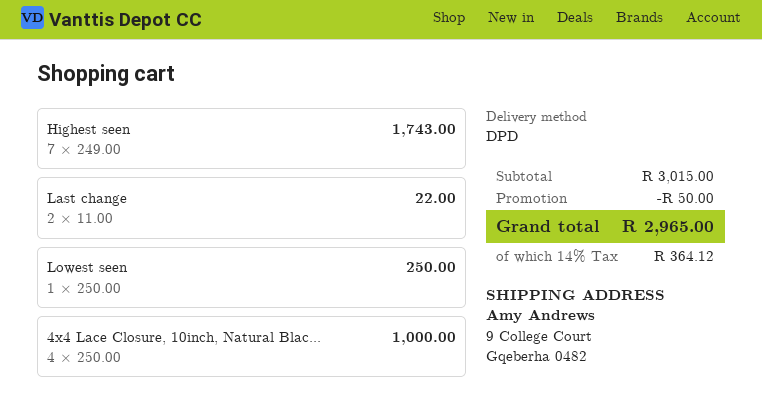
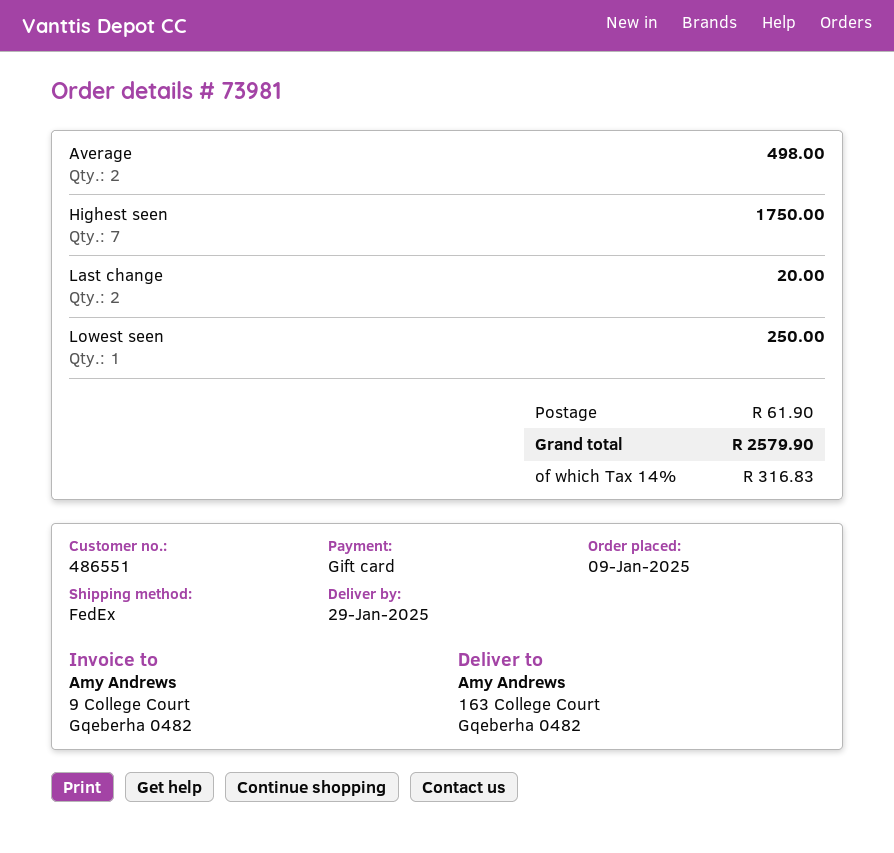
shipping method: DPD -> FedEx
ship to: 9 College Court, Gqeberha 0482 -> 163 College Court, Gqeberha 0482
Highest seen: 7 for 1743.00 -> 7 for 1750.00
Last change: 2 for 22.00 -> 2 for 20.00
4x4 Lace Closure, 10inch, Natural Blac...: 4 for 1000.00 -> none
Average: none -> 2 for 498.00
discount: 50.00 -> none
shipping: none -> 61.90
tax: 14% = 364.12 -> 14% = 316.83
total: 2965.00 -> 2579.90

